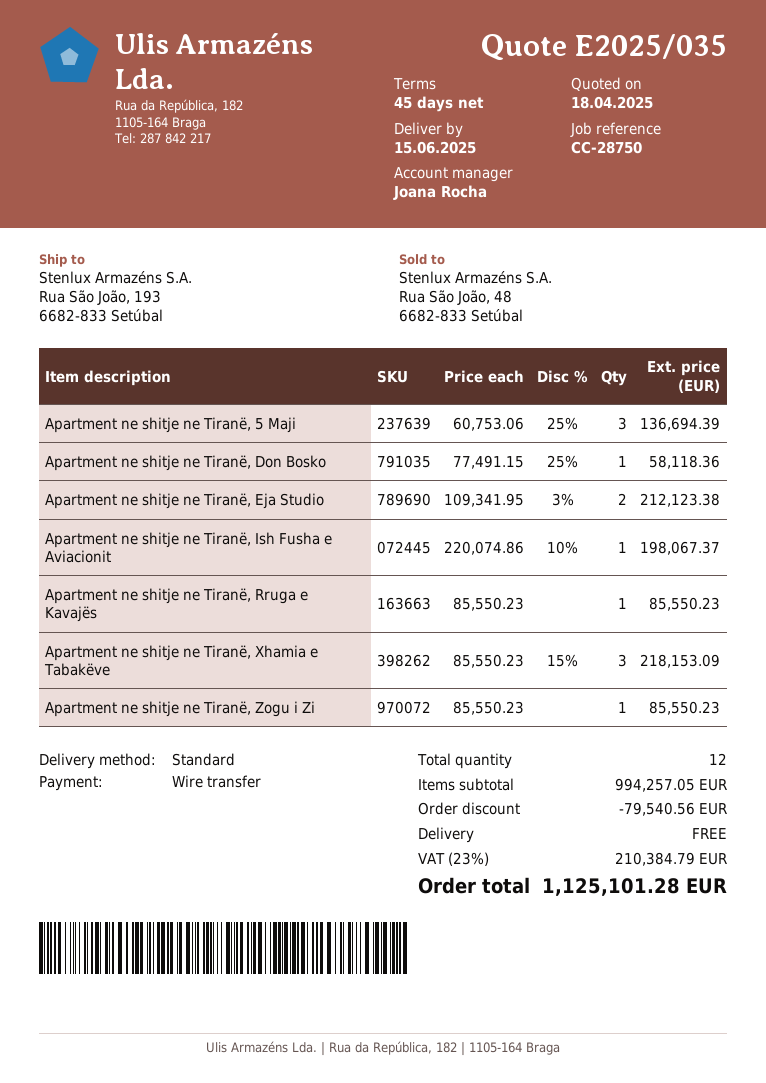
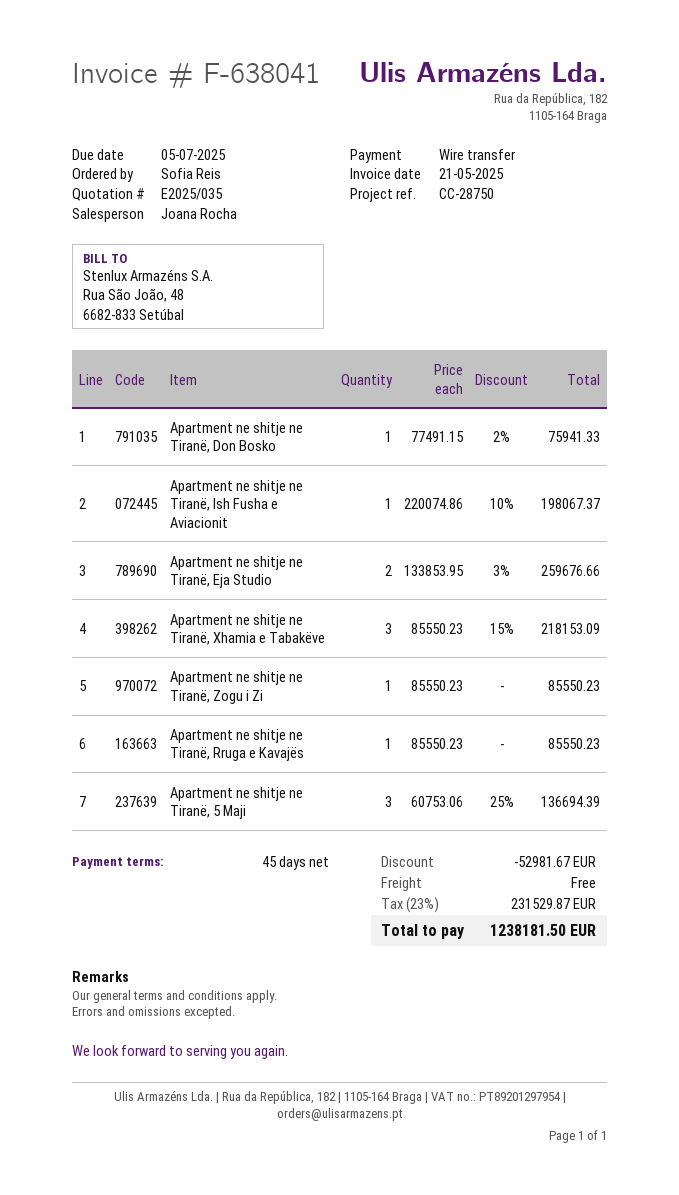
Apartment ne shitje ne Tiranë, Don Bosko: 1 x 77491.15 - 25% = 58118.36 -> 1 x 77491.15 - 2% = 75941.33
Apartment ne shitje ne Tiranë, Eja Studio: 2 x 109341.95 - 3% = 212123.38 -> 2 x 133853.95 - 3% = 259676.66
discount: 79540.56 -> 52981.67
tax: 23% = 210384.79 -> 23% = 231529.87
total: 1125101.28 -> 1238181.50

